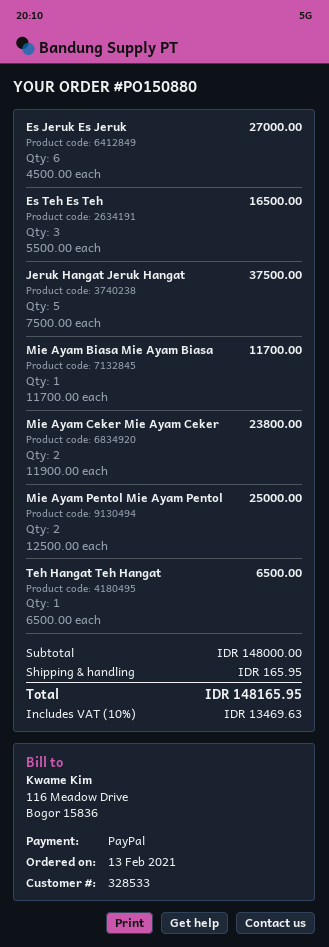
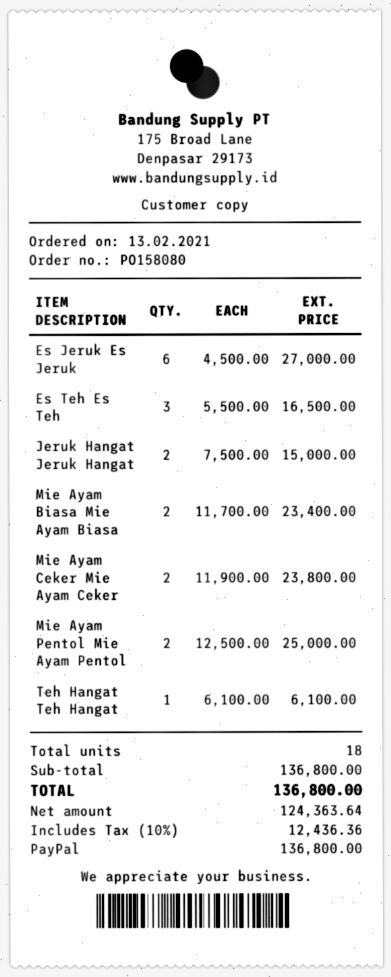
order number: PO150880 -> PO158080
Jeruk Hangat Jeruk Hangat: 5 x 7500.00 = 37500.00 -> 2 x 7500.00 = 15000.00
Mie Ayam Biasa Mie Ayam Biasa: 1 x 11700.00 = 11700.00 -> 2 x 11700.00 = 23400.00
Teh Hangat Teh Hangat: 1 x 6500.00 = 6500.00 -> 1 x 6100.00 = 6100.00
subtotal: 148000.00 -> 136800.00
shipping: 165.95 -> none
tax: 10% = 13469.63 -> 10% = 12436.36
total: 148165.95 -> 136800.00

